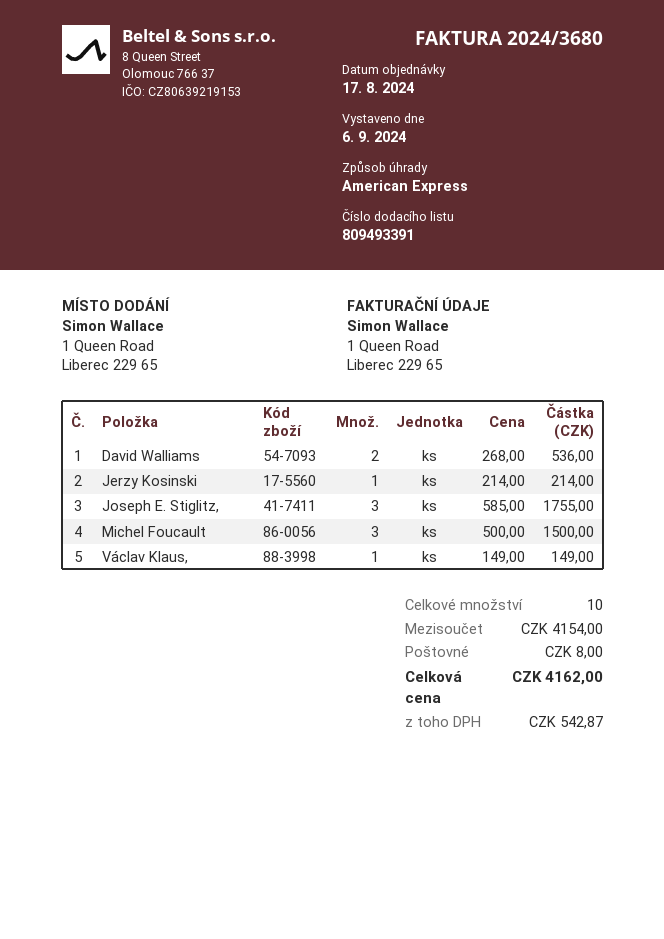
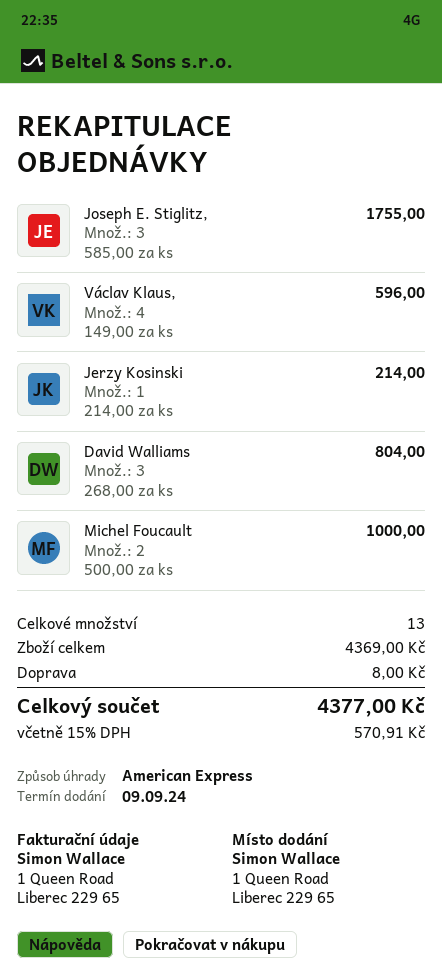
David Walliams: 2 x 268.00 = 536.00 -> 3 x 268.00 = 804.00
Michel Foucault: 3 x 500.00 = 1500.00 -> 2 x 500.00 = 1000.00
Václav Klaus,: 1 x 149.00 = 149.00 -> 4 x 149.00 = 596.00
total quantity: 10 -> 13
subtotal: 4154.00 -> 4369.00
tax: 542.87 -> 570.91
total: 4162.00 -> 4377.00

